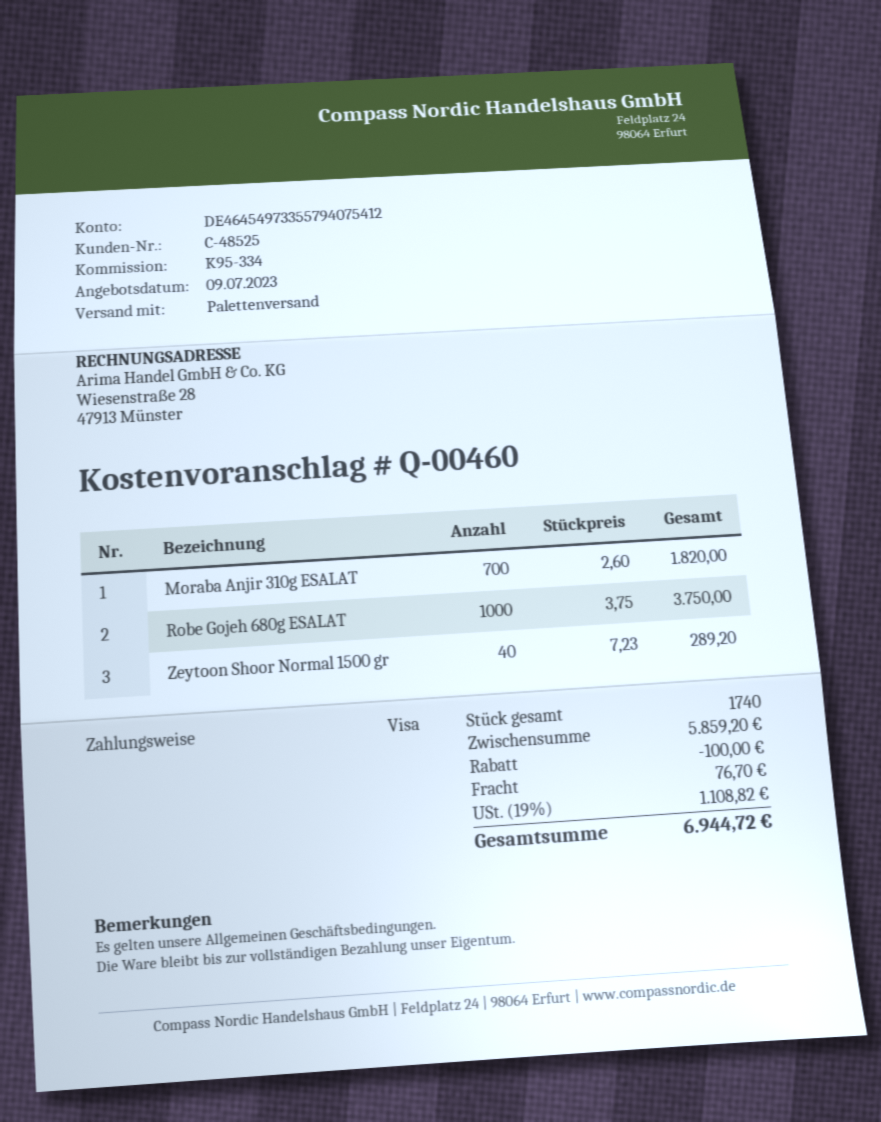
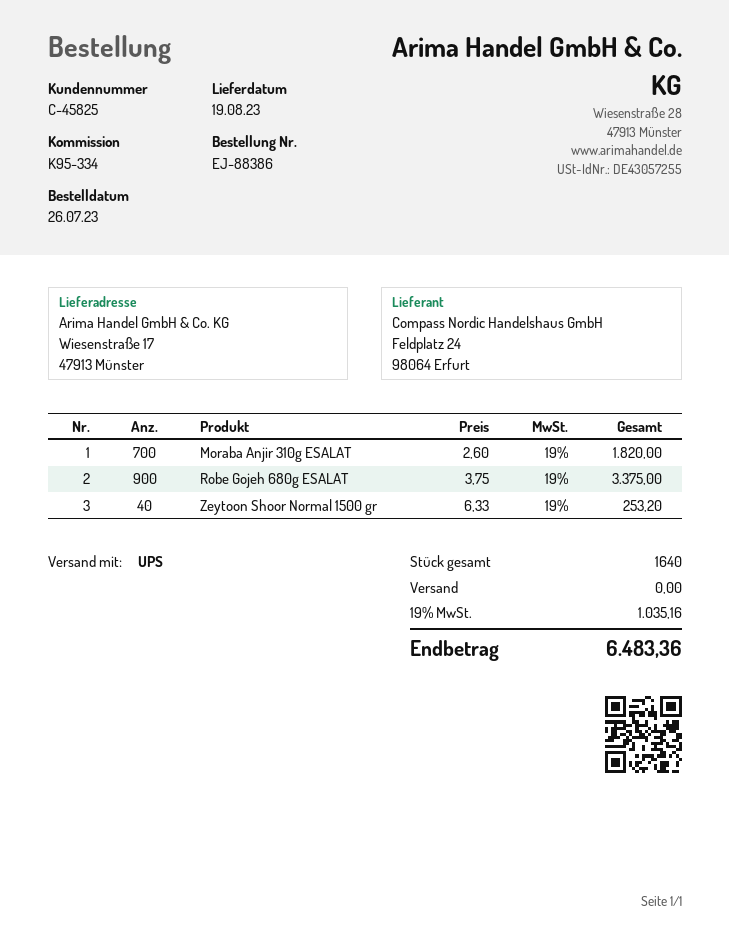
customer number: C-48525 -> C-45825
shipping method: pallet freight -> UPS
Robe Gojeh 680g ESALAT: 1000 x 3.75 = 3750.00 -> 900 x 3.75 = 3375.00
Zeytoon Shoor Normal 1500 gr: 40 x 7.23 = 289.20 -> 40 x 6.33 = 253.20
total quantity: 1740 -> 1640
discount: 100.00 -> none
shipping: 76.70 -> 0.00
tax: 19% = 1108.82 -> 19% = 1035.16
total: 6944.72 -> 6483.36

